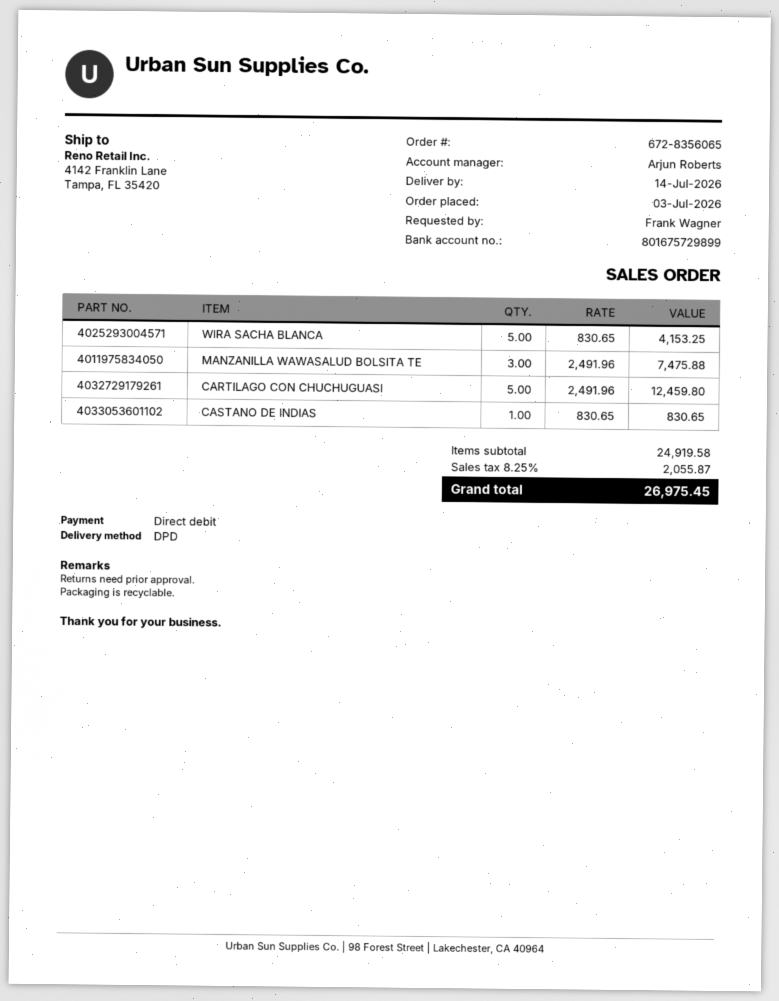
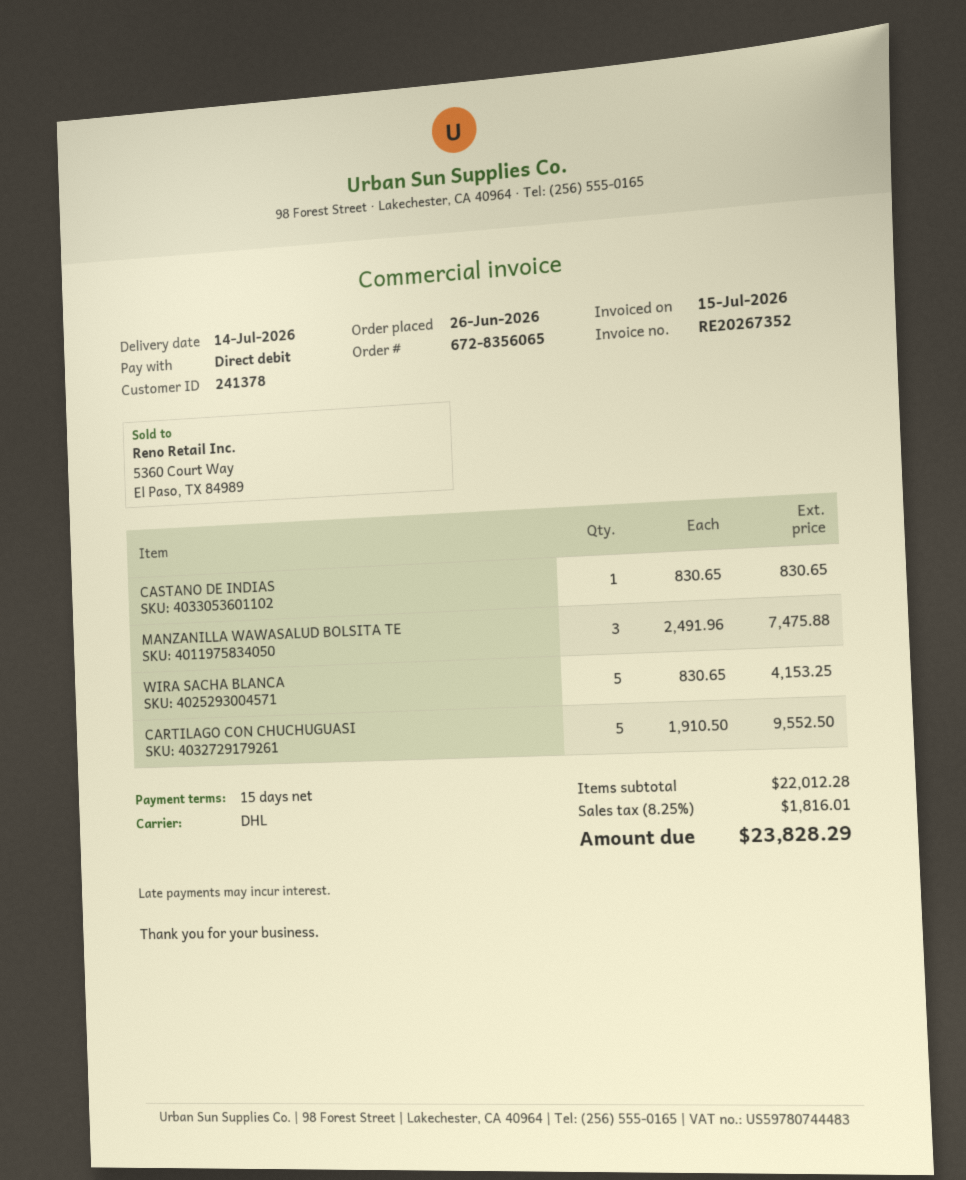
order date: 2026-07-03 -> 2026-06-26
shipping method: DPD -> DHL
CARTILAGO CON CHUCHUGUASI: 5 x 2491.96 = 12459.80 -> 5 x 1910.50 = 9552.50
subtotal: 24919.58 -> 22012.28
tax: 8.25% = 2055.87 -> 8.25% = 1816.01
total: 26975.45 -> 23828.29

